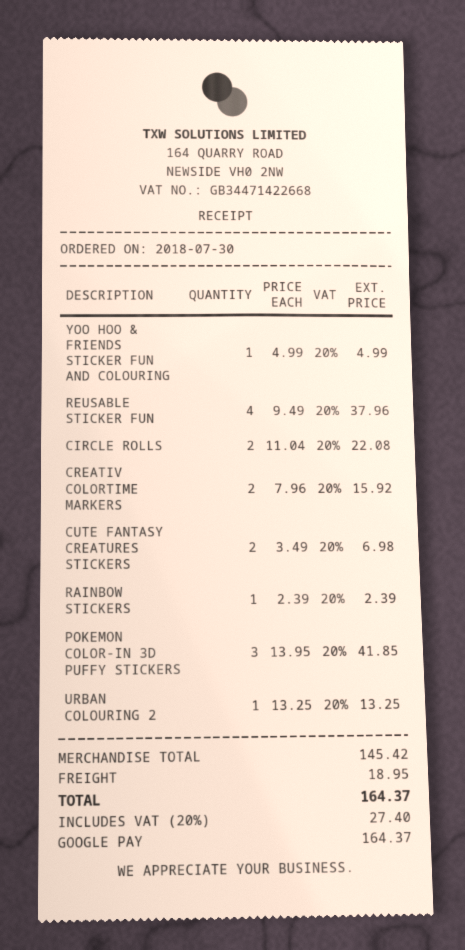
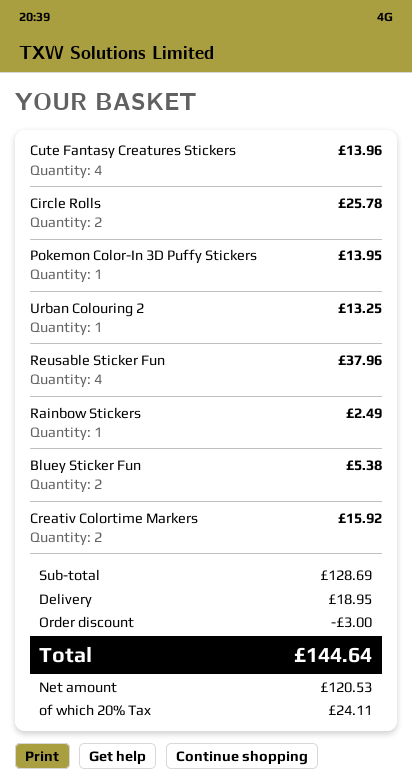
YOO HOO & FRIENDS STICKER FUN AND COLOURING: 1 for 4.99 -> none
CIRCLE ROLLS: 2 for 22.08 -> 2 for 25.78
CUTE FANTASY CREATURES STICKERS: 2 for 6.98 -> 4 for 13.96
RAINBOW STICKERS: 1 for 2.39 -> 1 for 2.49
POKEMON COLOR-IN 3D PUFFY STICKERS: 3 for 41.85 -> 1 for 13.95
Bluey Sticker Fun: none -> 2 for 5.38
subtotal: 145.42 -> 128.69
discount: none -> 3.00
tax: 20% = 27.40 -> 20% = 24.11
total: 164.37 -> 144.64

